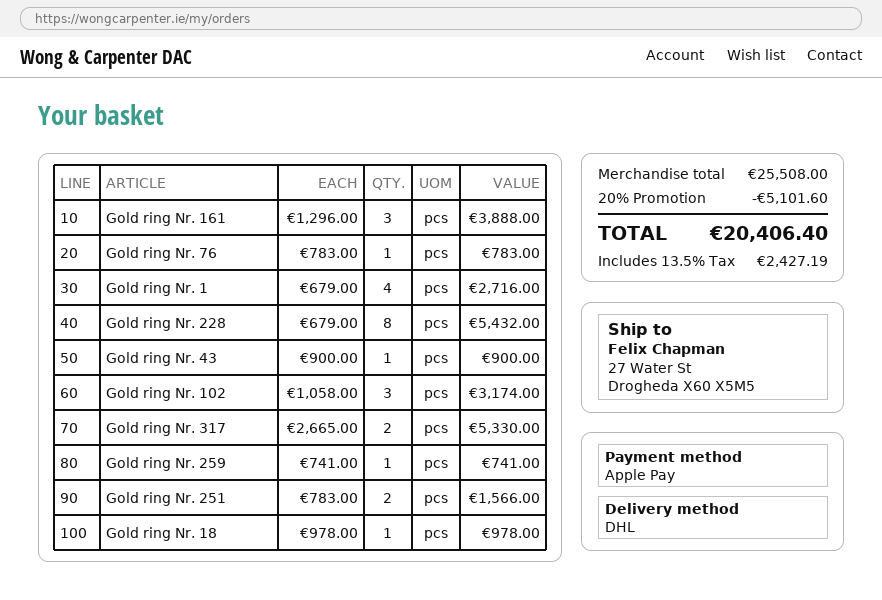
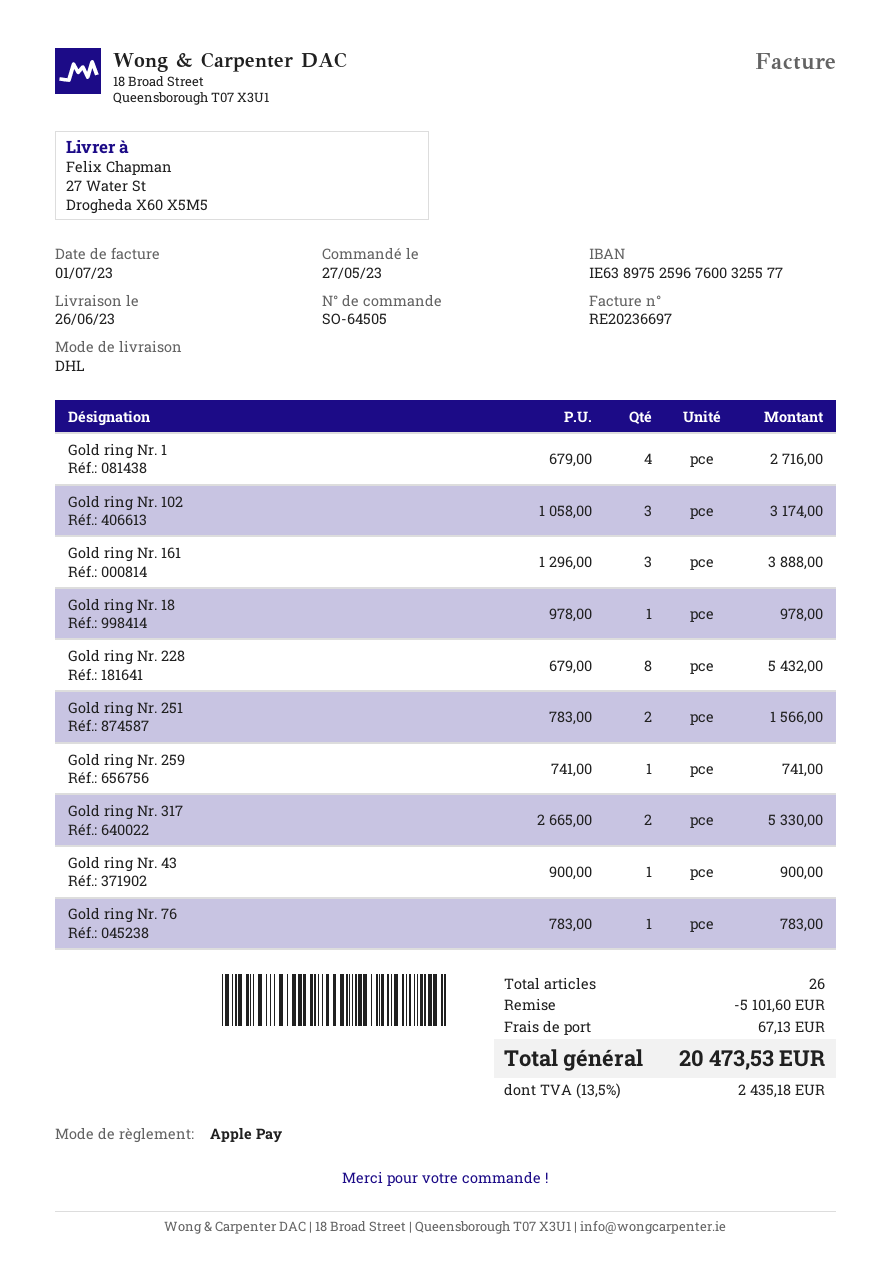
shipping: none -> 67.13
tax: 13.5% = 2427.19 -> 13.5% = 2435.18
total: 20406.40 -> 20473.53

